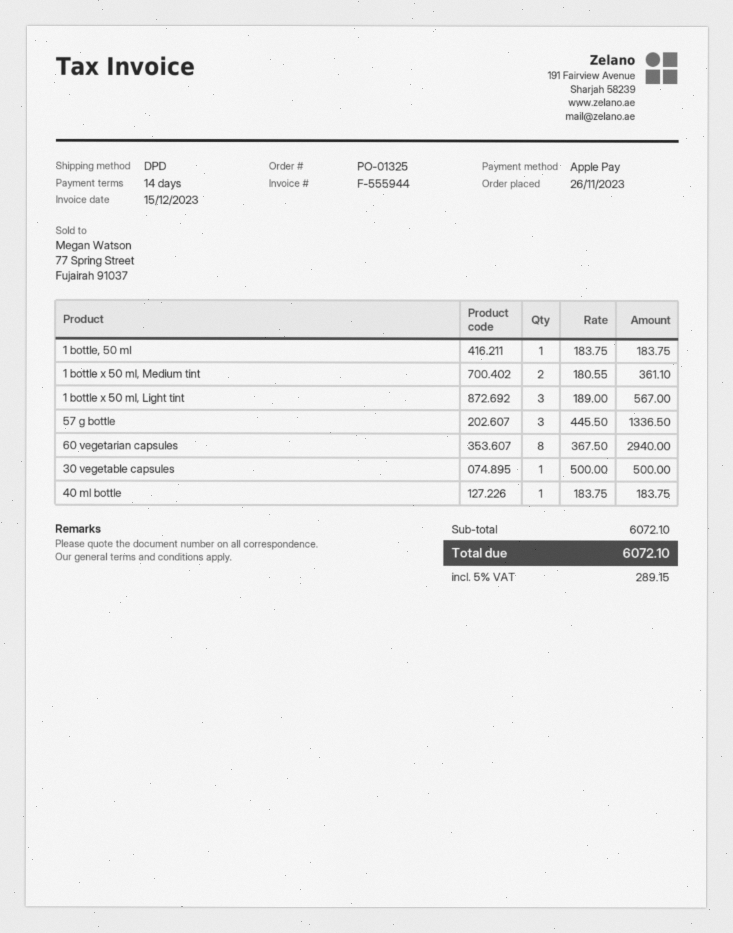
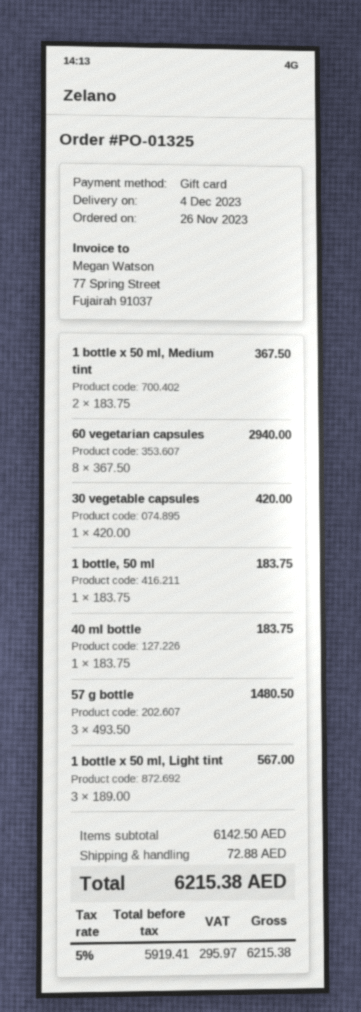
payment method: Apple Pay -> gift card
1 bottle x 50 ml, Medium tint: 2 x 180.55 = 361.10 -> 2 x 183.75 = 367.50
57 g bottle: 3 x 445.50 = 1336.50 -> 3 x 493.50 = 1480.50
30 vegetable capsules: 1 x 500.00 = 500.00 -> 1 x 420.00 = 420.00
subtotal: 6072.10 -> 6142.50
shipping: none -> 72.88
tax: 5% = 289.15 -> 5% = 295.97
total: 6072.10 -> 6215.38

